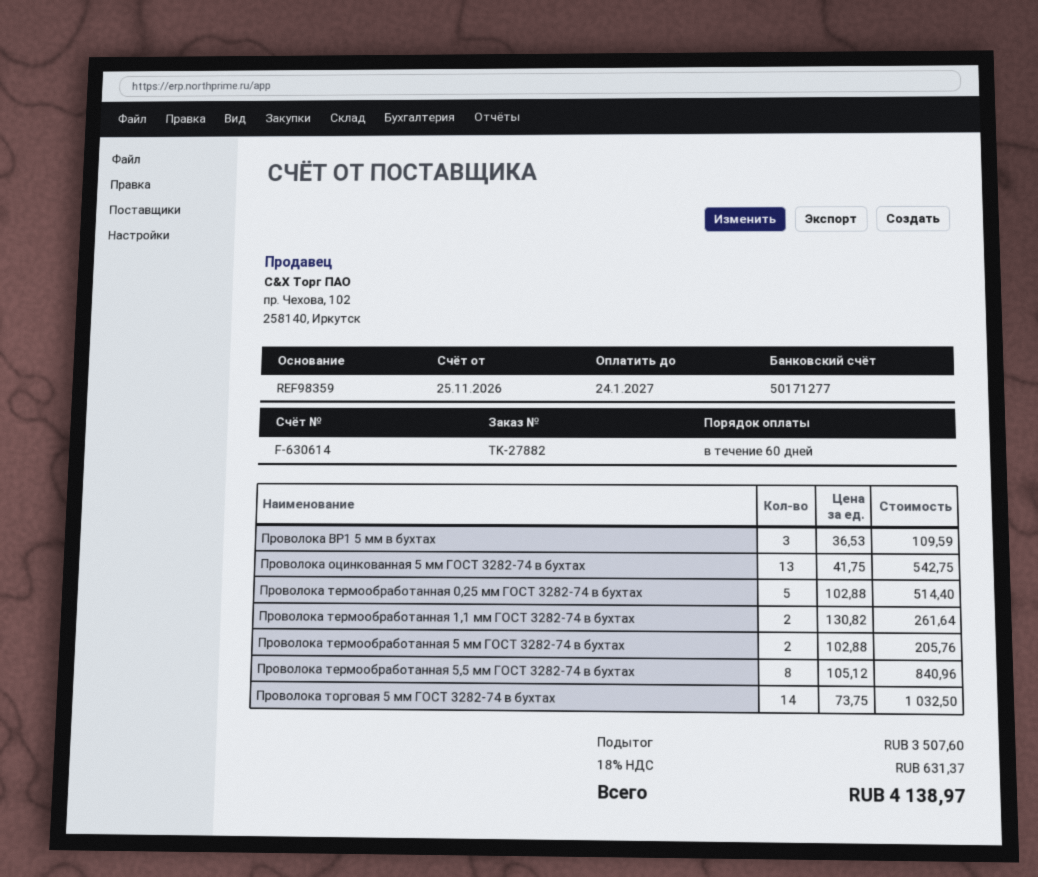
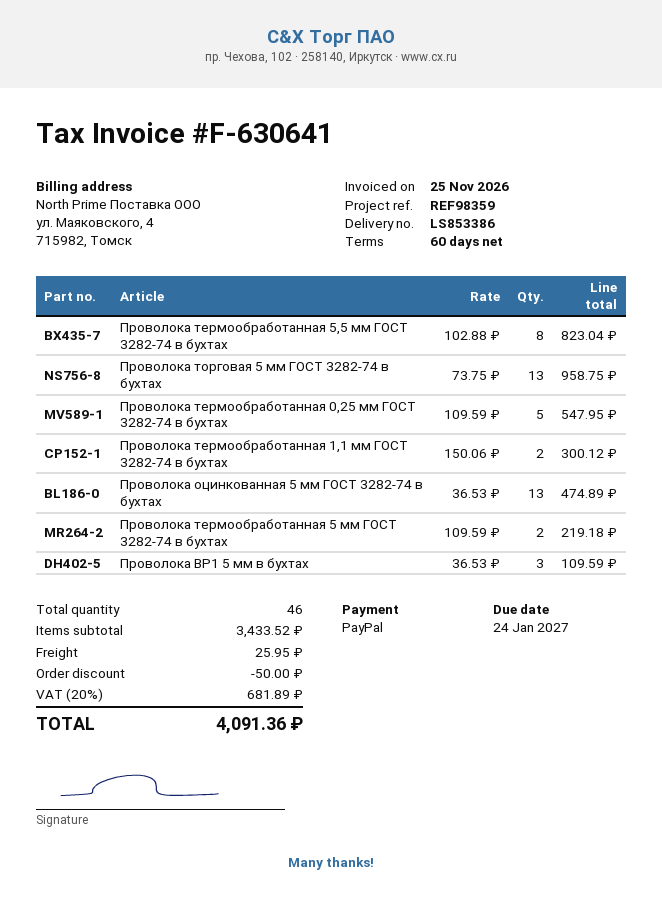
invoice number: F-630614 -> F-630641
Проволока оцинкованная 5 мм ГОСТ 3282-74 в бухтах: 13 x 41.75 = 542.75 -> 13 x 36.53 = 474.89
Проволока термообработанная 0,25 мм ГОСТ 3282-74 в бухтах: 5 x 102.88 = 514.40 -> 5 x 109.59 = 547.95
Проволока термообработанная 1,1 мм ГОСТ 3282-74 в бухтах: 2 x 130.82 = 261.64 -> 2 x 150.06 = 300.12
Проволока термообработанная 5 мм ГОСТ 3282-74 в бухтах: 2 x 102.88 = 205.76 -> 2 x 109.59 = 219.18
Проволока термообработанная 5,5 мм ГОСТ 3282-74 в бухтах: 8 x 105.12 = 840.96 -> 8 x 102.88 = 823.04
Проволока торговая 5 мм ГОСТ 3282-74 в бухтах: 14 x 73.75 = 1032.50 -> 13 x 73.75 = 958.75
subtotal: 3507.60 -> 3433.52
discount: none -> 50.00
shipping: none -> 25.95
tax: 18% = 631.37 -> 20% = 681.89
total: 4138.97 -> 4091.36

